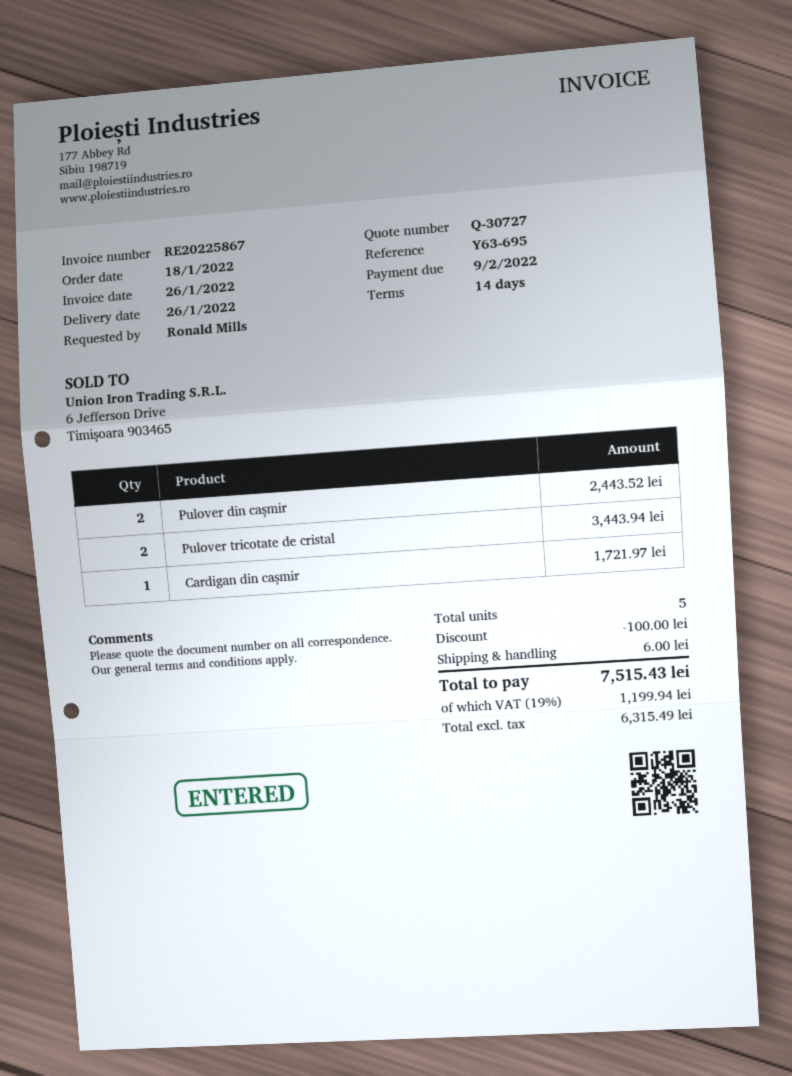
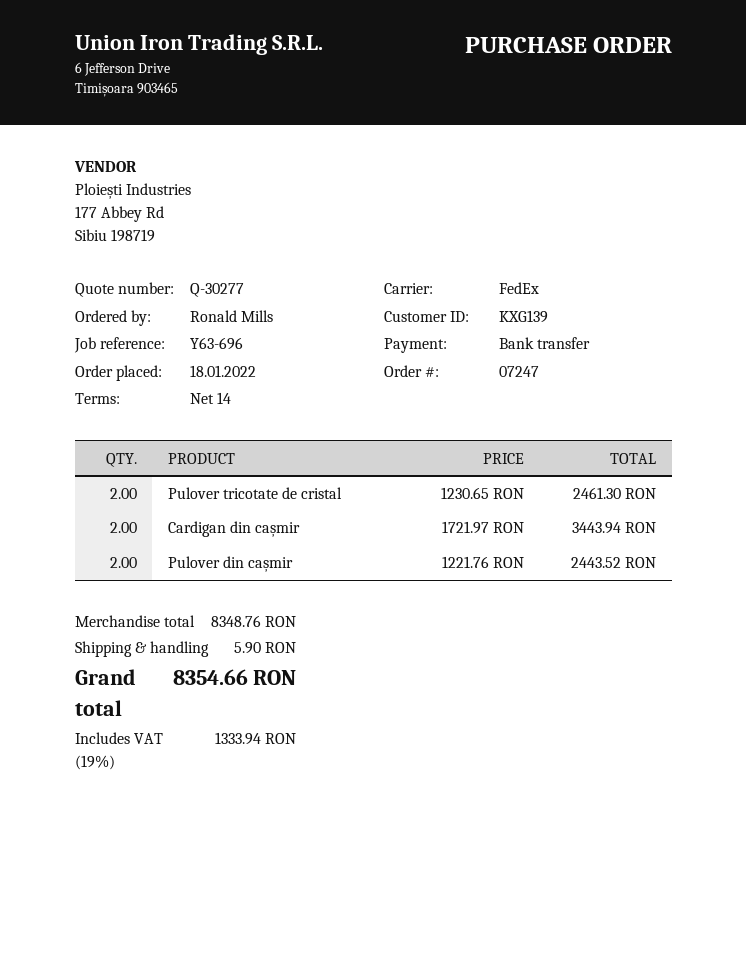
quote number: Q-30727 -> Q-30277
reference: Y63-695 -> Y63-696
Pulover tricotate de cristal: 2 for 3443.94 -> 2 for 2461.30
Cardigan din cașmir: 1 for 1721.97 -> 2 for 3443.94
discount: 100.00 -> none
shipping: 6.00 -> 5.90
tax: 19% = 1199.94 -> 19% = 1333.94
total: 7515.43 -> 8354.66

